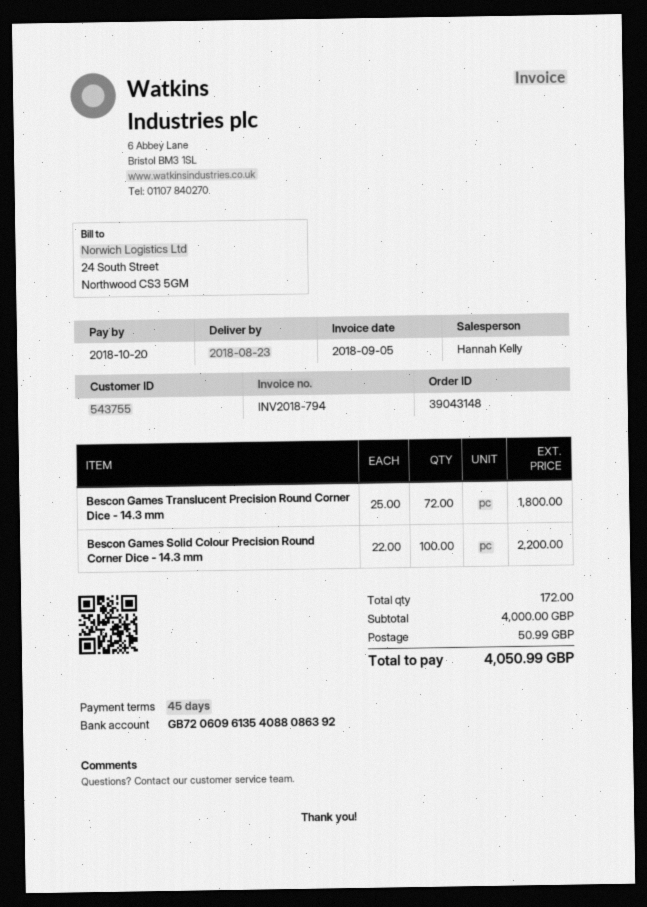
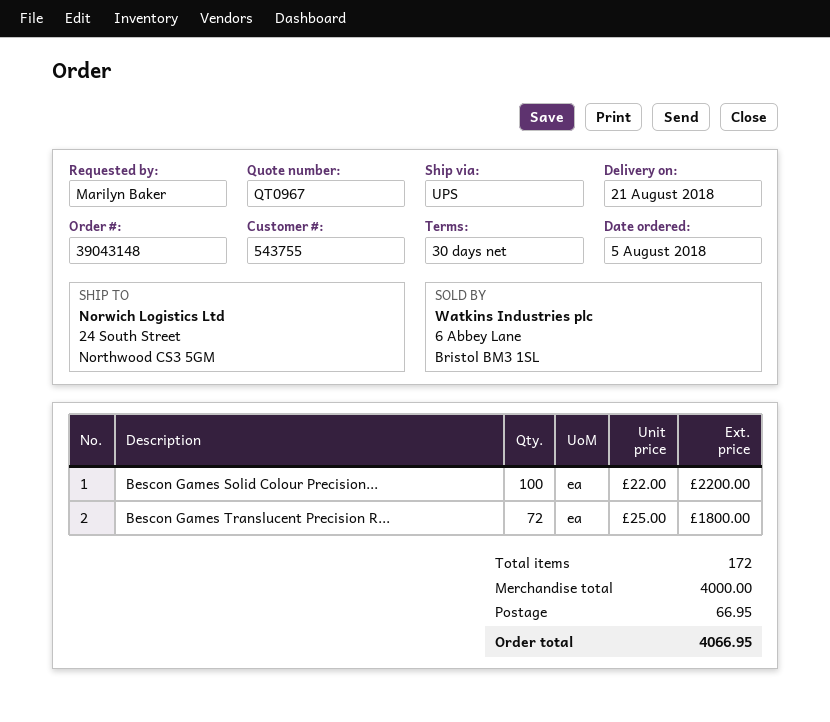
delivery date: 2018-08-23 -> 2018-08-21
payment terms: 45 days -> 30 days
shipping: 50.99 -> 66.95
total: 4050.99 -> 4066.95

